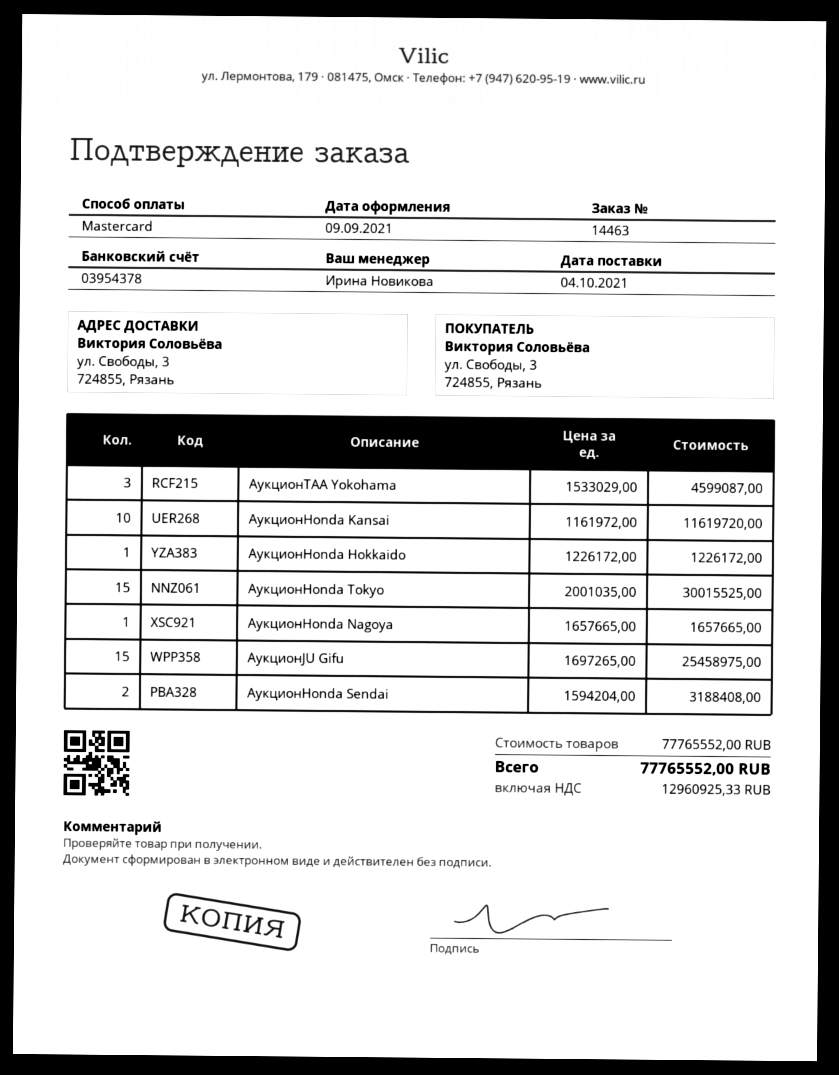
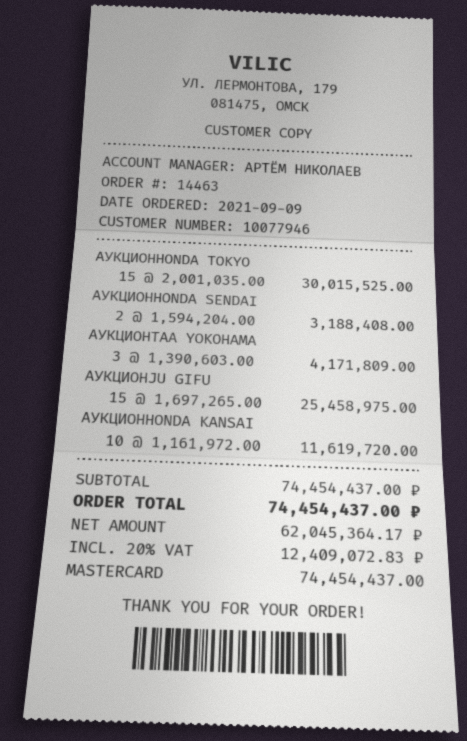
sales rep: Ирина Новикова -> АРТЁМ НИКОЛАЕВ
АукционTAA Yokohama: 3 x 1533029.00 = 4599087.00 -> 3 x 1390603.00 = 4171809.00
АукционHonda Hokkaido: 1 x 1226172.00 = 1226172.00 -> none
АукционHonda Nagoya: 1 x 1657665.00 = 1657665.00 -> none
subtotal: 77765552.00 -> 74454437.00
tax: 12960925.33 -> 12409072.83
total: 77765552.00 -> 74454437.00

